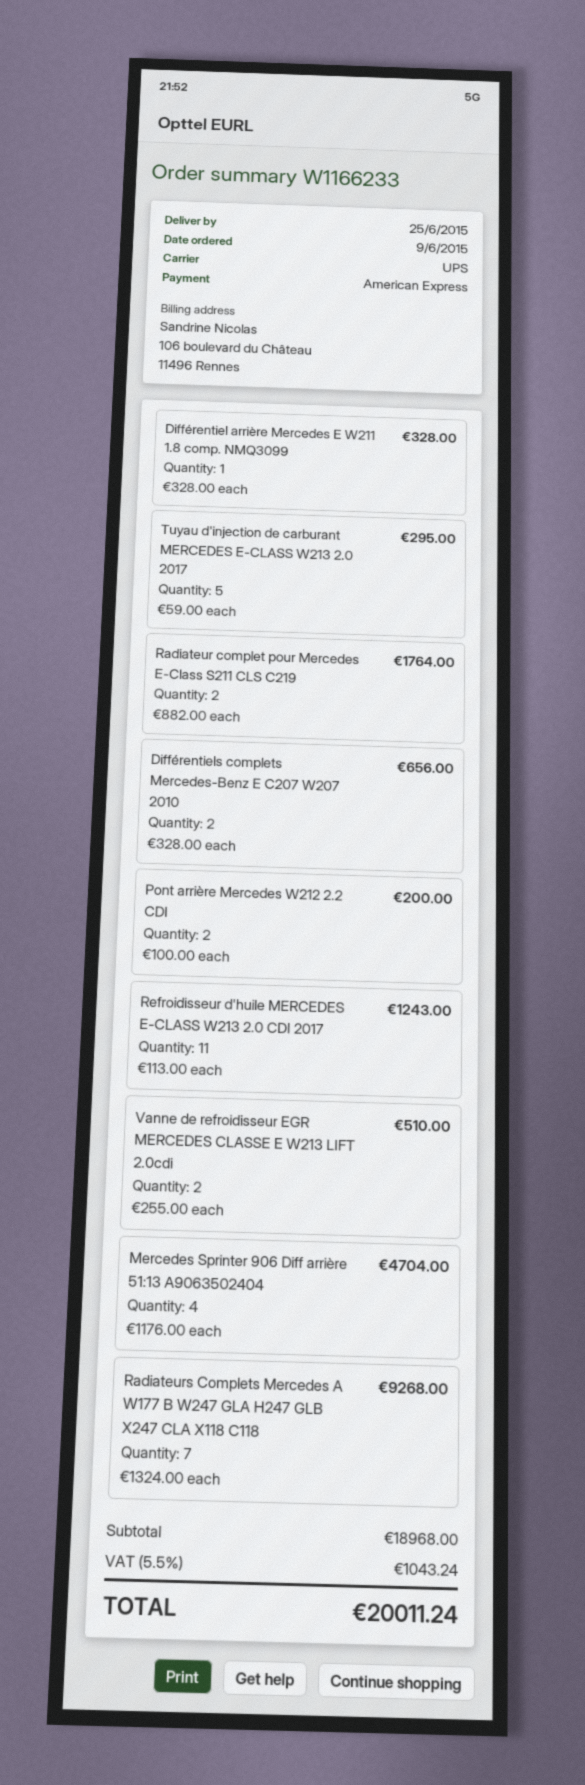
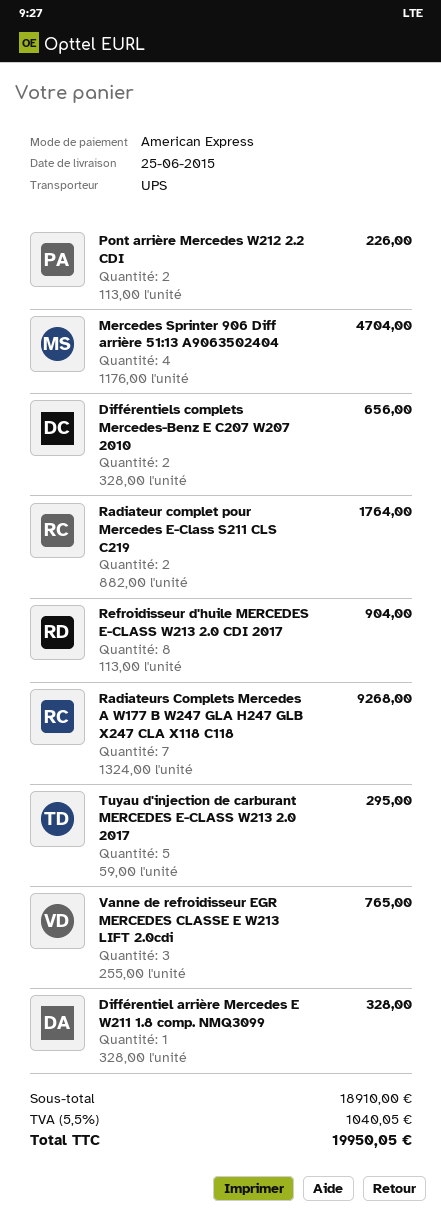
Pont arrière Mercedes W212 2.2 CDI: 2 x 100.00 = 200.00 -> 2 x 113.00 = 226.00
Refroidisseur d'huile MERCEDES E-CLASS W213 2.0 CDI 2017: 11 x 113.00 = 1243.00 -> 8 x 113.00 = 904.00
Vanne de refroidisseur EGR MERCEDES CLASSE E W213 LIFT 2.0cdi: 2 x 255.00 = 510.00 -> 3 x 255.00 = 765.00
subtotal: 18968.00 -> 18910.00
tax: 5.5% = 1043.24 -> 5.5% = 1040.05
total: 20011.24 -> 19950.05

